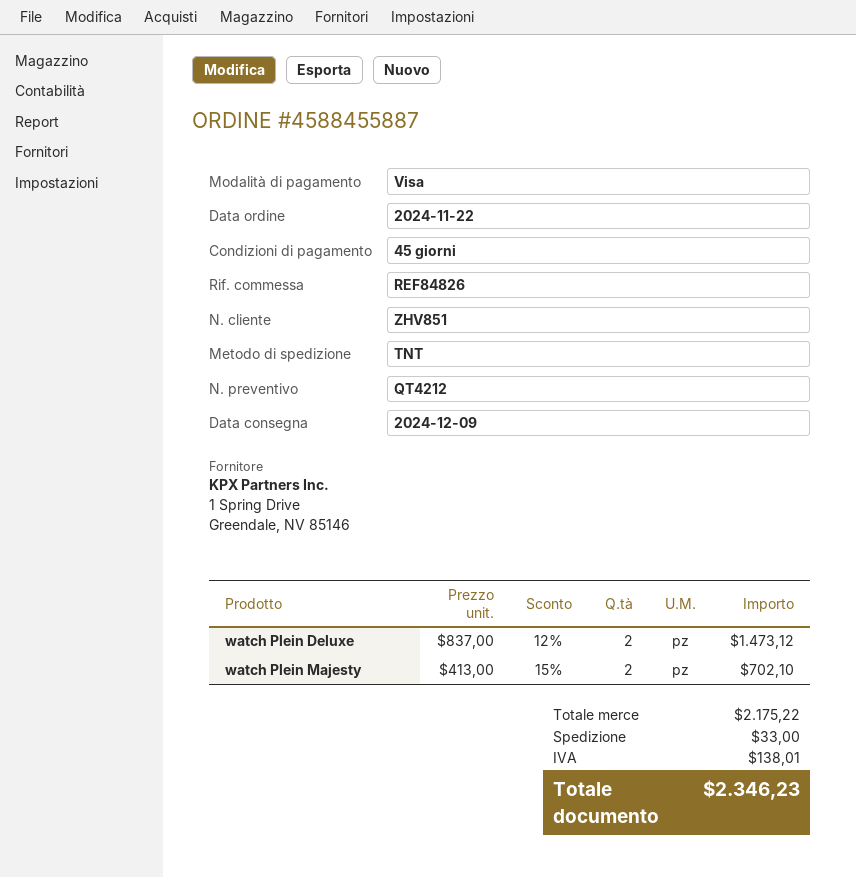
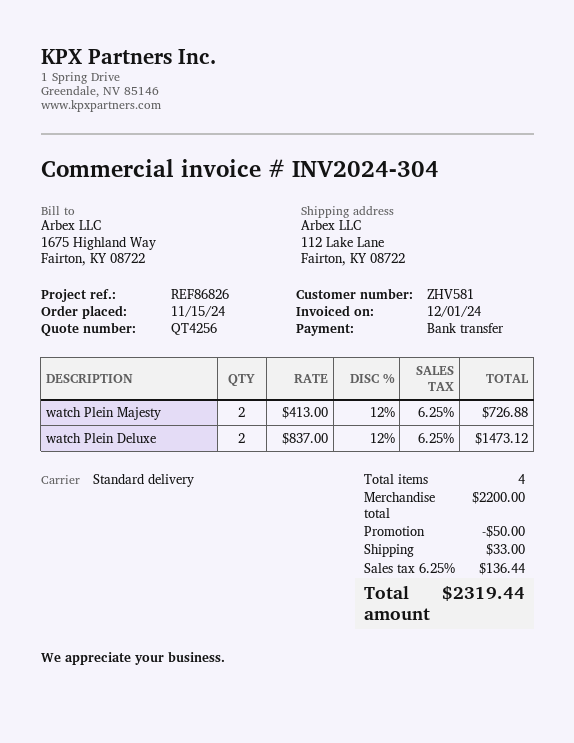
quote number: QT4212 -> QT4256
order date: 2024-11-22 -> 2024-11-15
customer number: ZHV851 -> ZHV581
reference: REF84826 -> REF86826
payment method: Visa -> bank transfer
shipping method: TNT -> standard
watch Plein Majesty: 2 x 413.00 - 15% = 702.10 -> 2 x 413.00 - 12% = 726.88
subtotal: 2175.22 -> 2200.00
discount: none -> 50.00
tax: 138.01 -> 136.44
total: 2346.23 -> 2319.44

